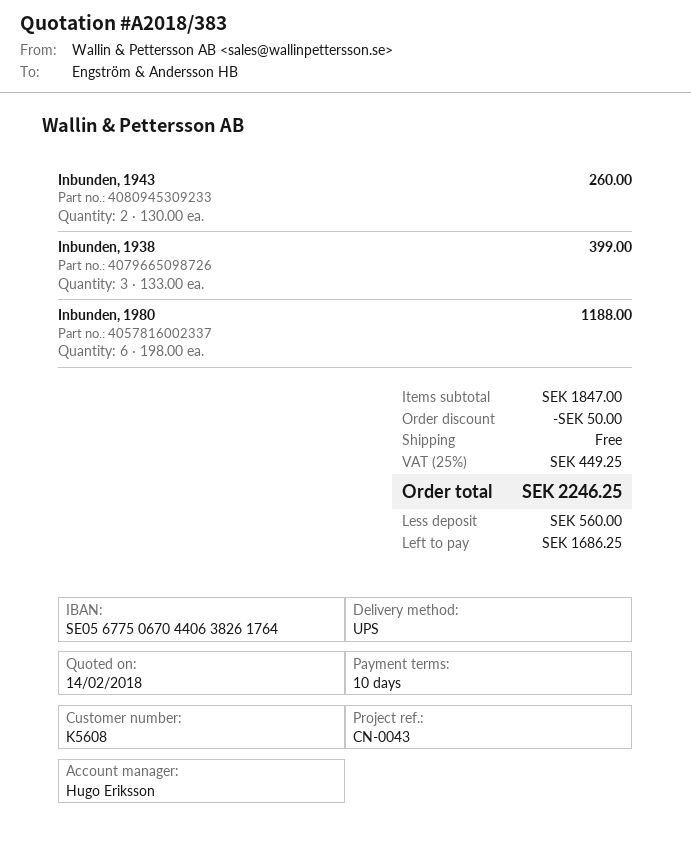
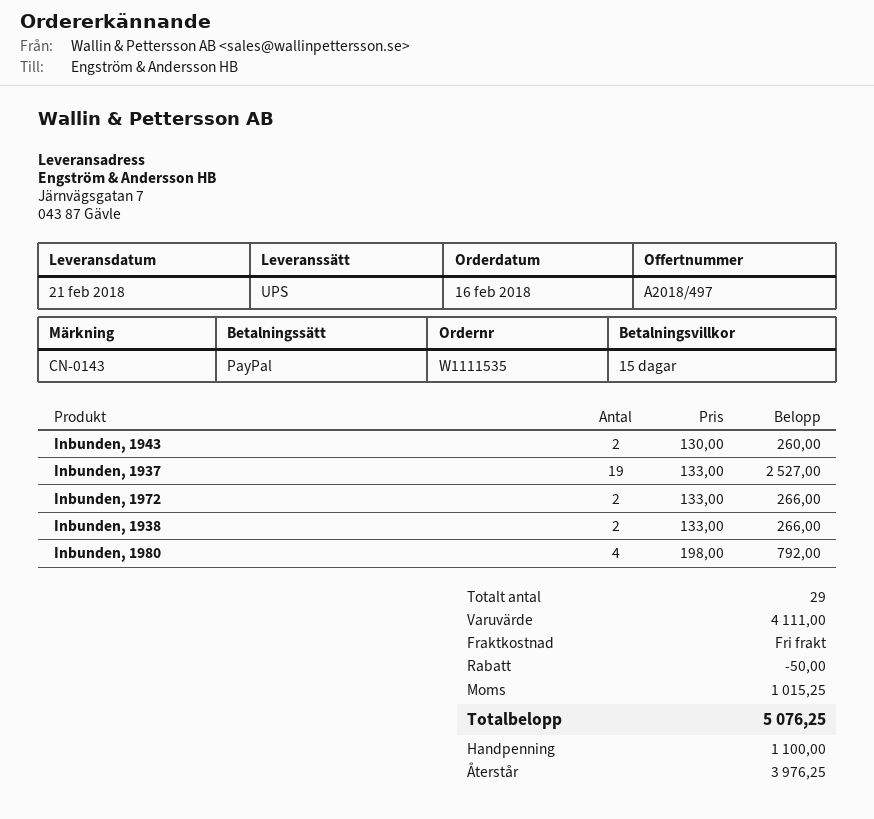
quote number: A2018/383 -> A2018/497
payment terms: 10 days -> 15 days
reference: CN-0043 -> CN-0143
Inbunden, 1938: 3 x 133.00 = 399.00 -> 2 x 133.00 = 266.00
Inbunden, 1980: 6 x 198.00 = 1188.00 -> 4 x 198.00 = 792.00
Inbunden, 1937: none -> 19 x 133.00 = 2527.00
Inbunden, 1972: none -> 2 x 133.00 = 266.00
subtotal: 1847.00 -> 4111.00
tax: 449.25 -> 1015.25
total: 2246.25 -> 5076.25
deposit: 560.00 -> 1100.00
balance: 1686.25 -> 3976.25

